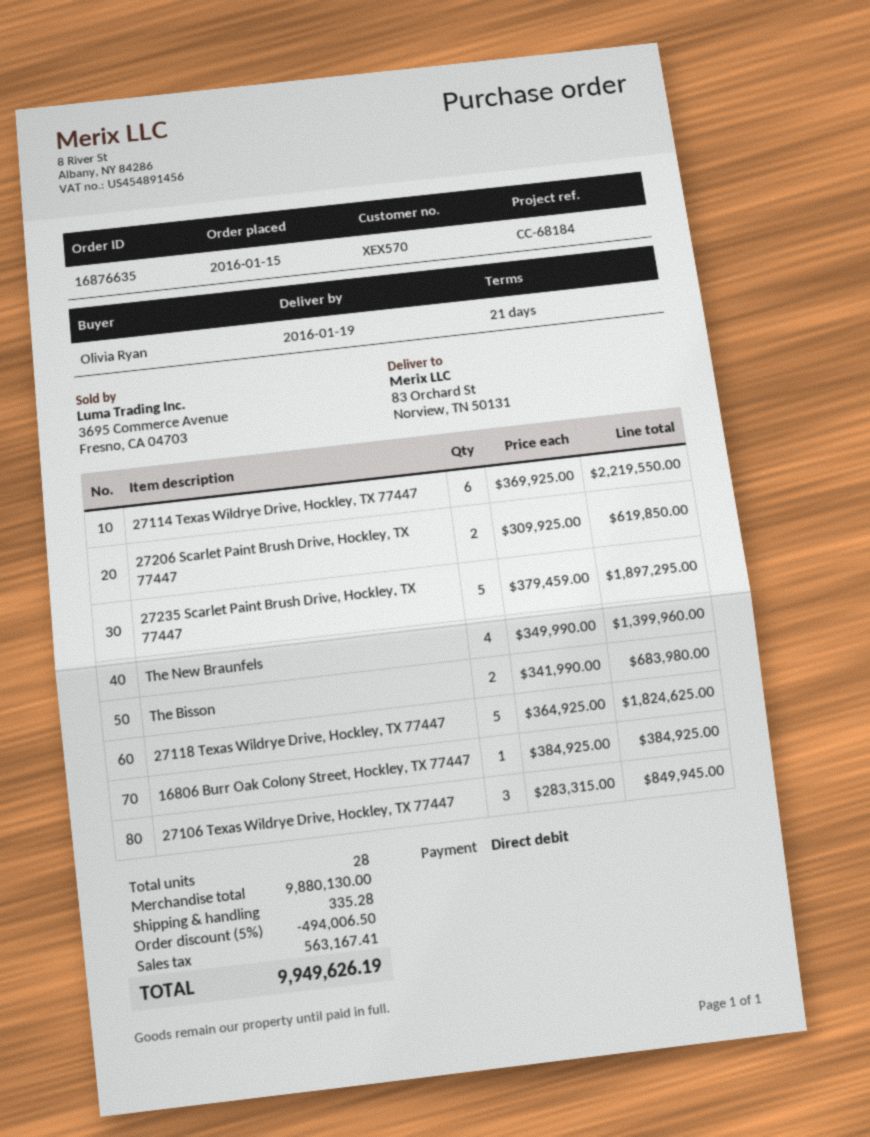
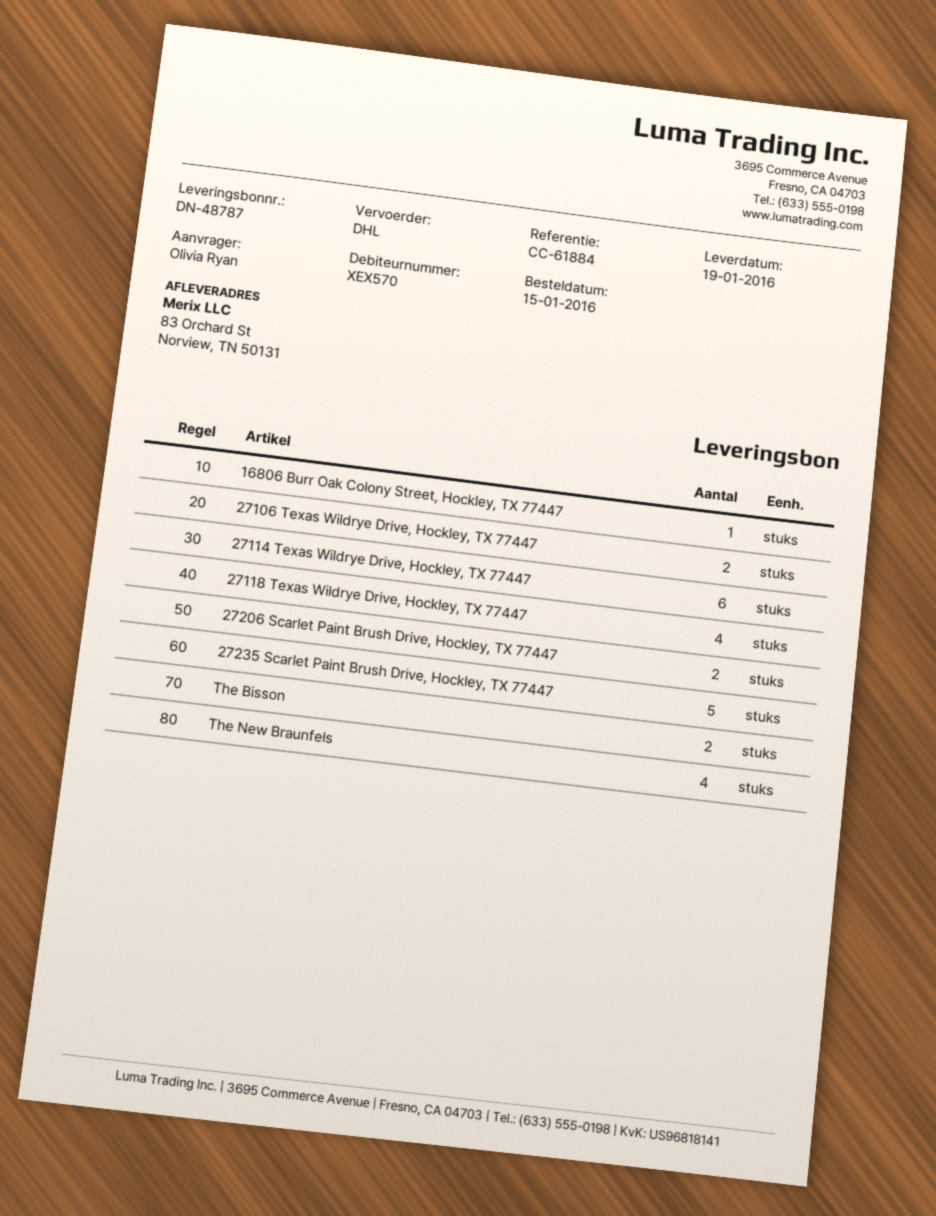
reference: CC-68184 -> CC-61884
27118 Texas Wildrye Drive, Hockley, TX 77447: 5 -> 4
27106 Texas Wildrye Drive, Hockley, TX 77447: 3 -> 2

